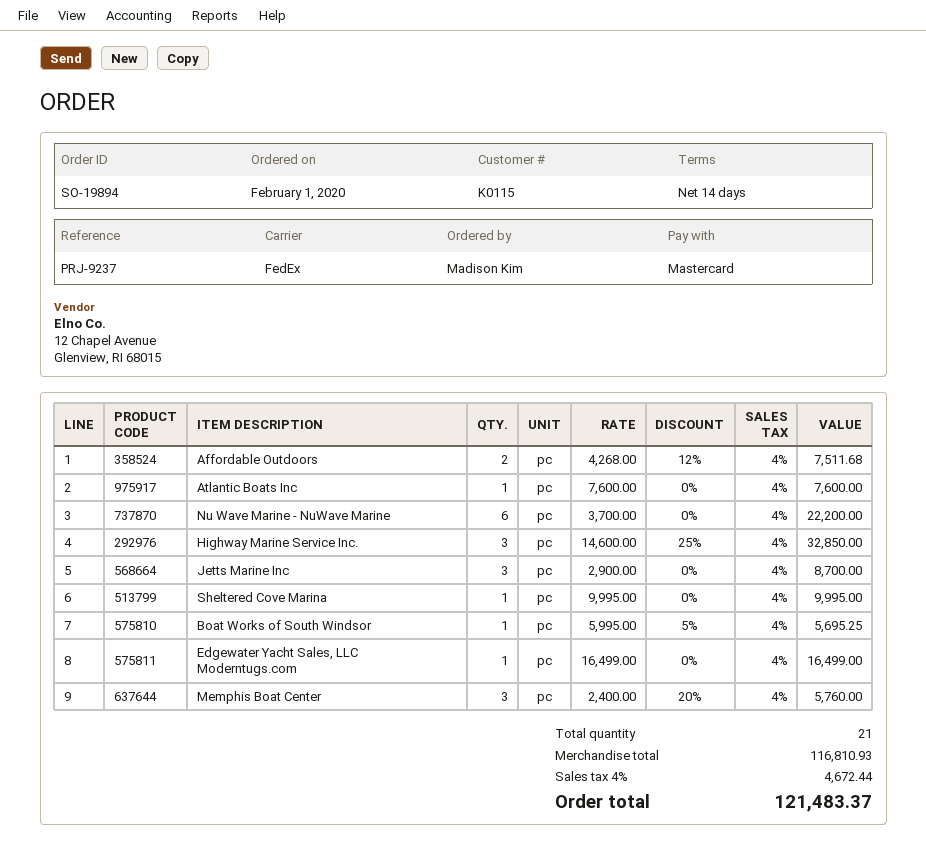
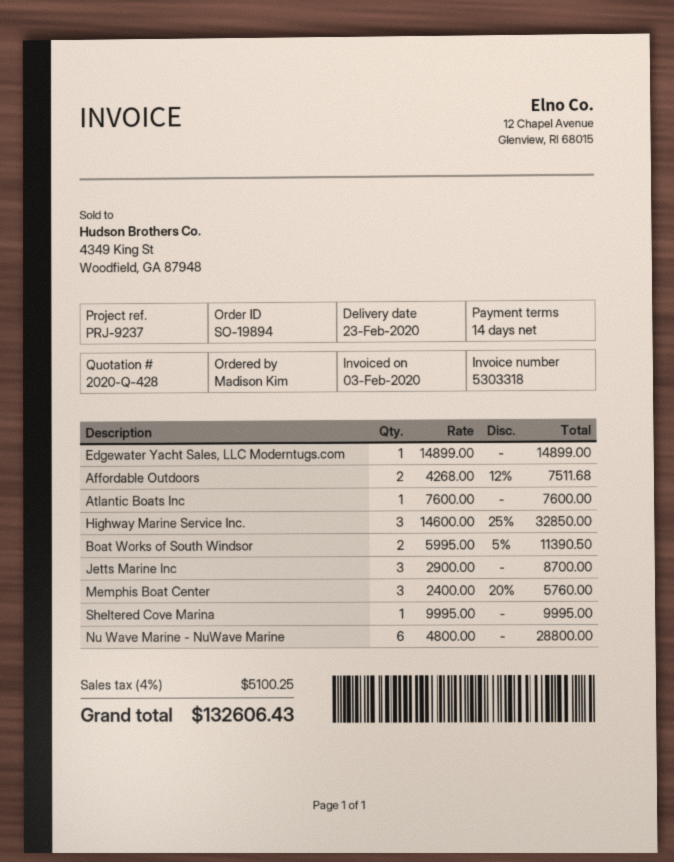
Nu Wave Marine - NuWave Marine: 6 x 3700.00 = 22200.00 -> 6 x 4800.00 = 28800.00
Boat Works of South Windsor: 1 x 5995.00 - 5% = 5695.25 -> 2 x 5995.00 - 5% = 11390.50
Edgewater Yacht Sales, LLC Moderntugs.com: 1 x 16499.00 = 16499.00 -> 1 x 14899.00 = 14899.00
tax: 4% = 4672.44 -> 4% = 5100.25
total: 121483.37 -> 132606.43

